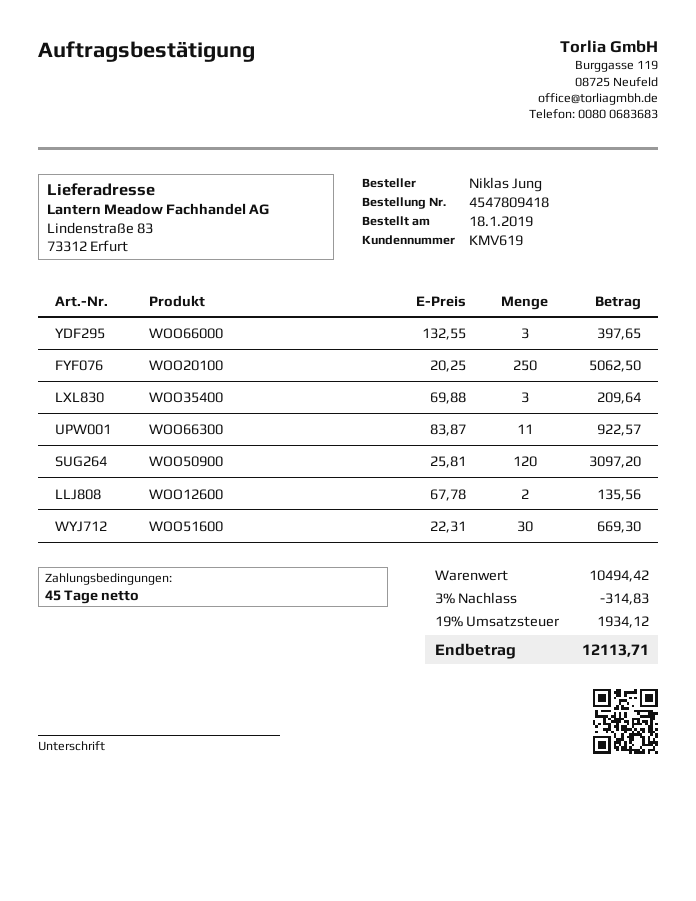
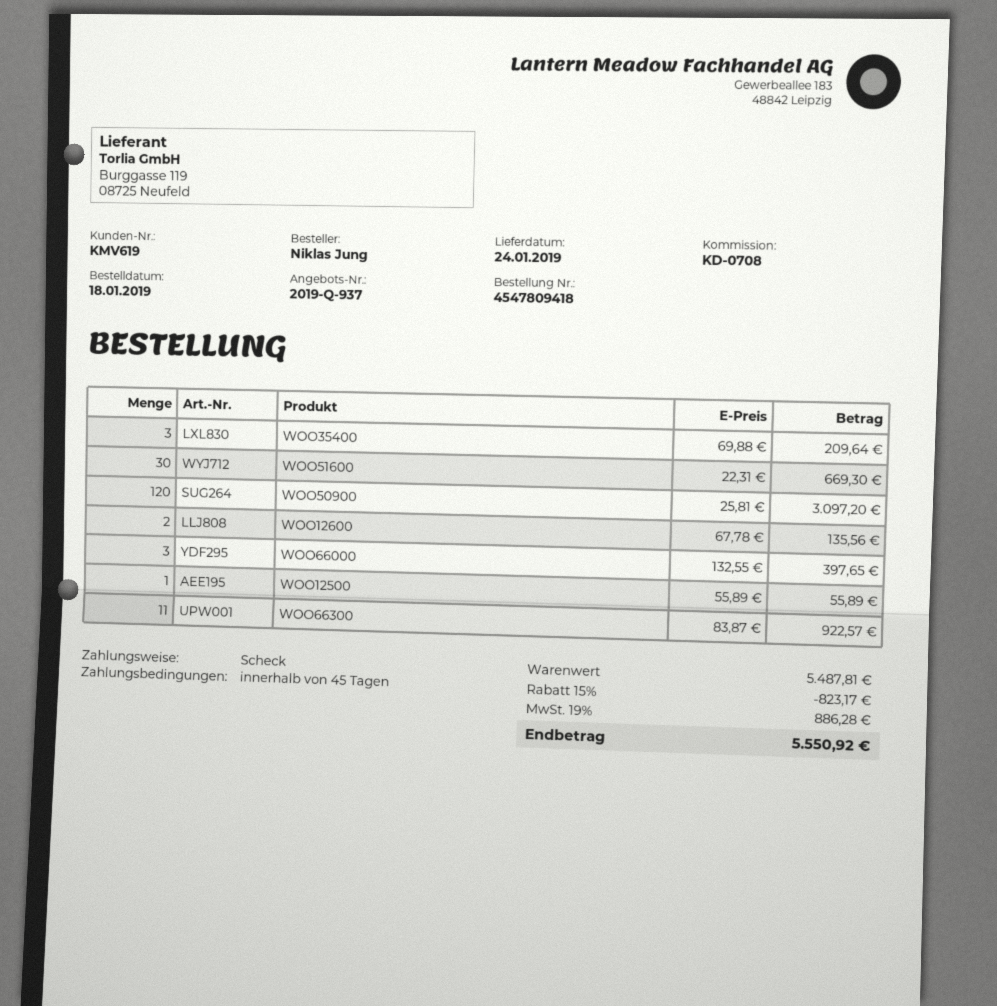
WOO20100: 250 x 20.25 = 5062.50 -> none
WOO12500: none -> 1 x 55.89 = 55.89
subtotal: 10494.42 -> 5487.81
discount: 3% = 314.83 -> 15% = 823.17
tax: 19% = 1934.12 -> 19% = 886.28
total: 12113.71 -> 5550.92

